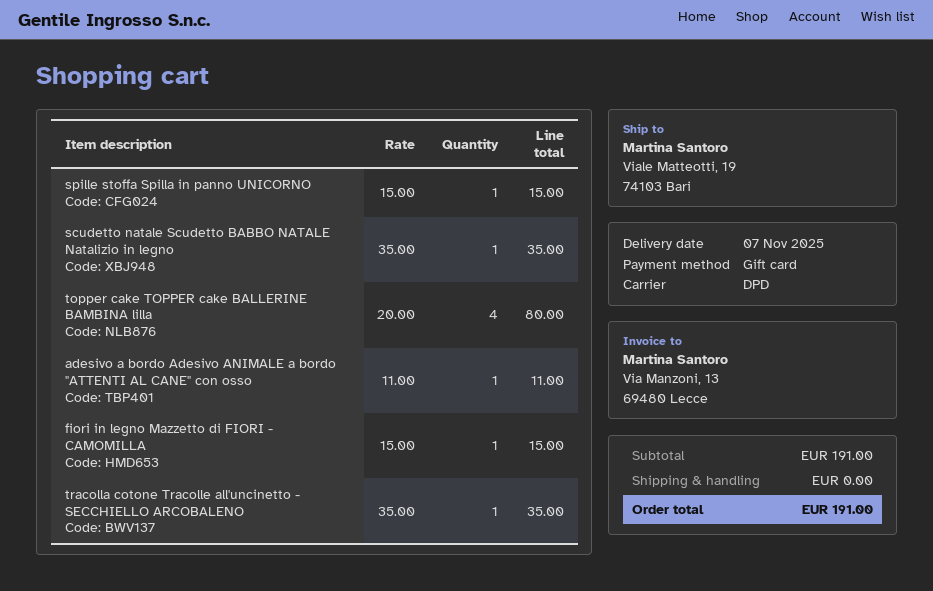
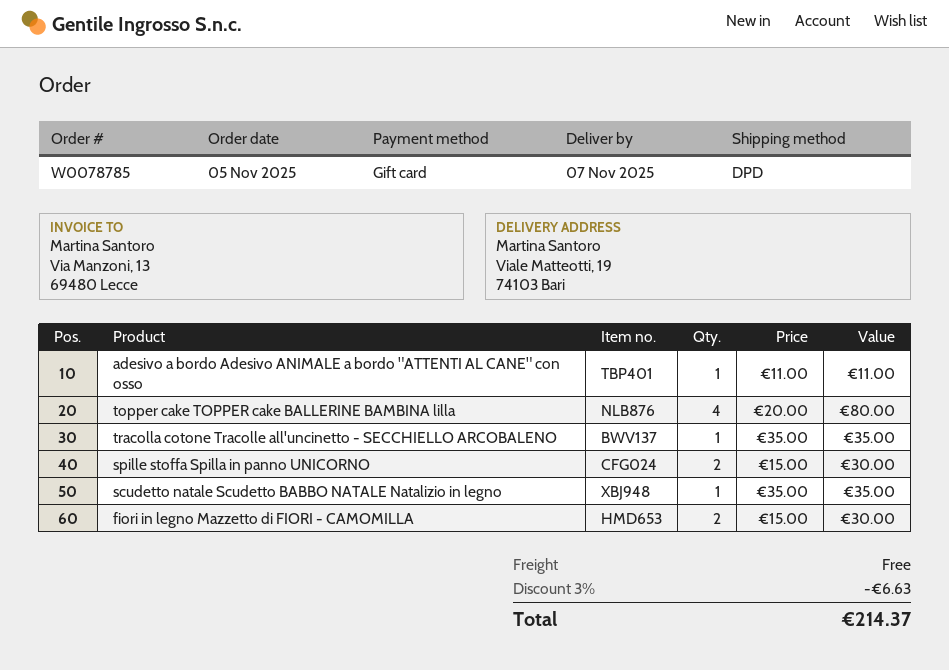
spille stoffa Spilla in panno UNICORNO: 1 x 15.00 = 15.00 -> 2 x 15.00 = 30.00
fiori in legno Mazzetto di FIORI - CAMOMILLA: 1 x 15.00 = 15.00 -> 2 x 15.00 = 30.00
discount: none -> 3% = 6.63
total: 191.00 -> 214.37

